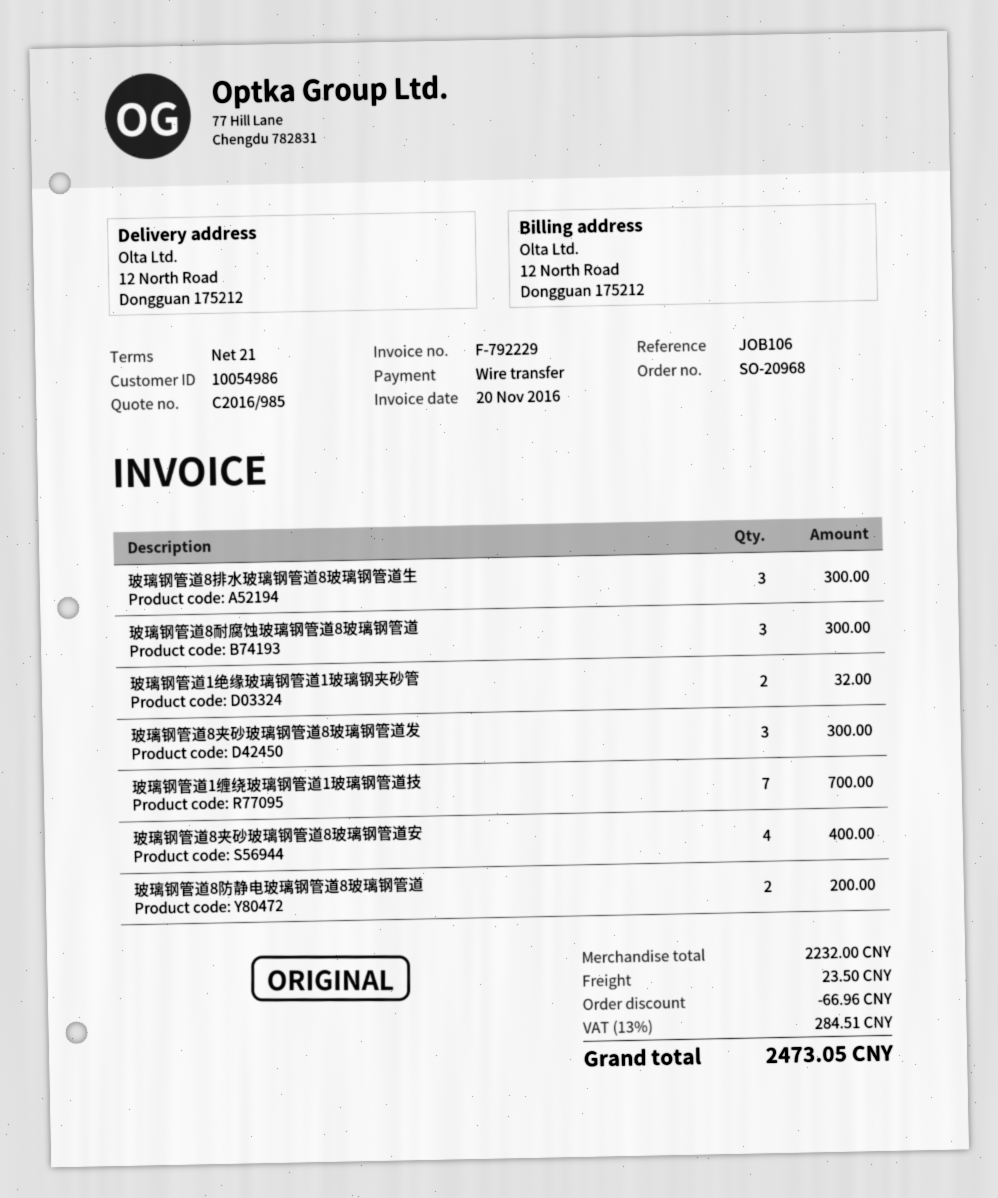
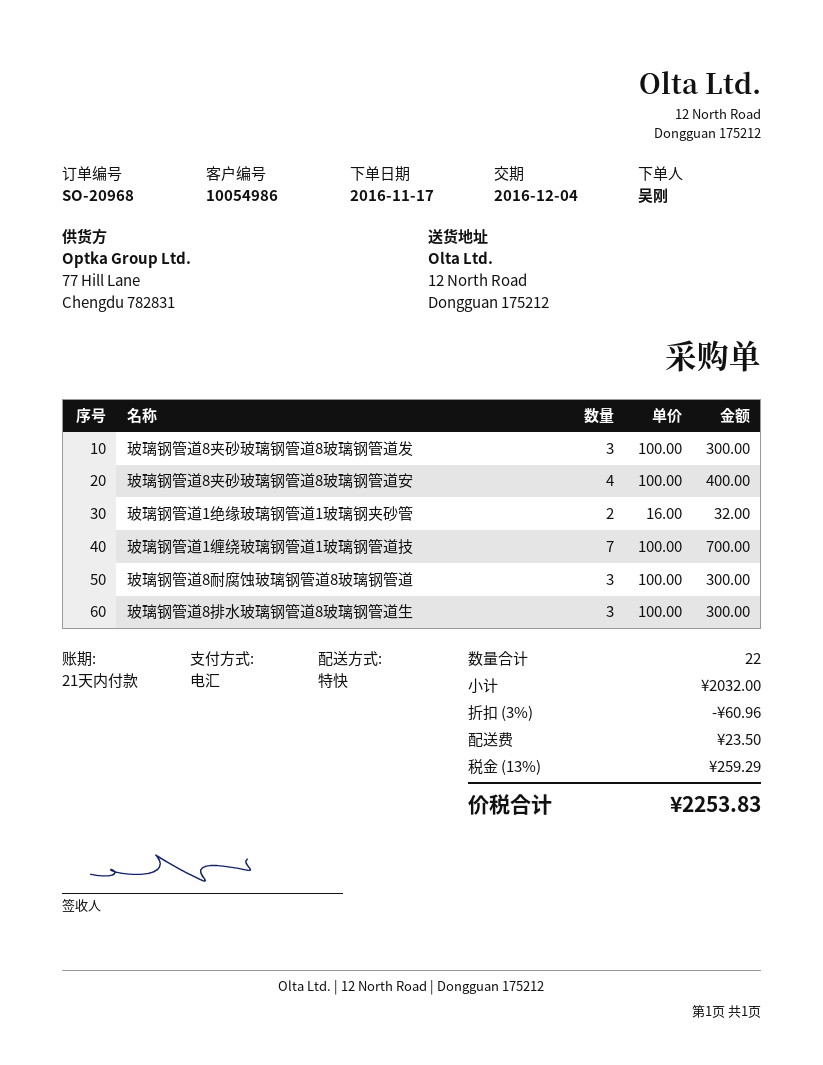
玻璃钢管道8防静电玻璃钢管道8玻璃钢管道: 2 for 200.00 -> none
subtotal: 2232.00 -> 2032.00
discount: 66.96 -> 60.96
tax: 13% = 284.51 -> 13% = 259.29
total: 2473.05 -> 2253.83

